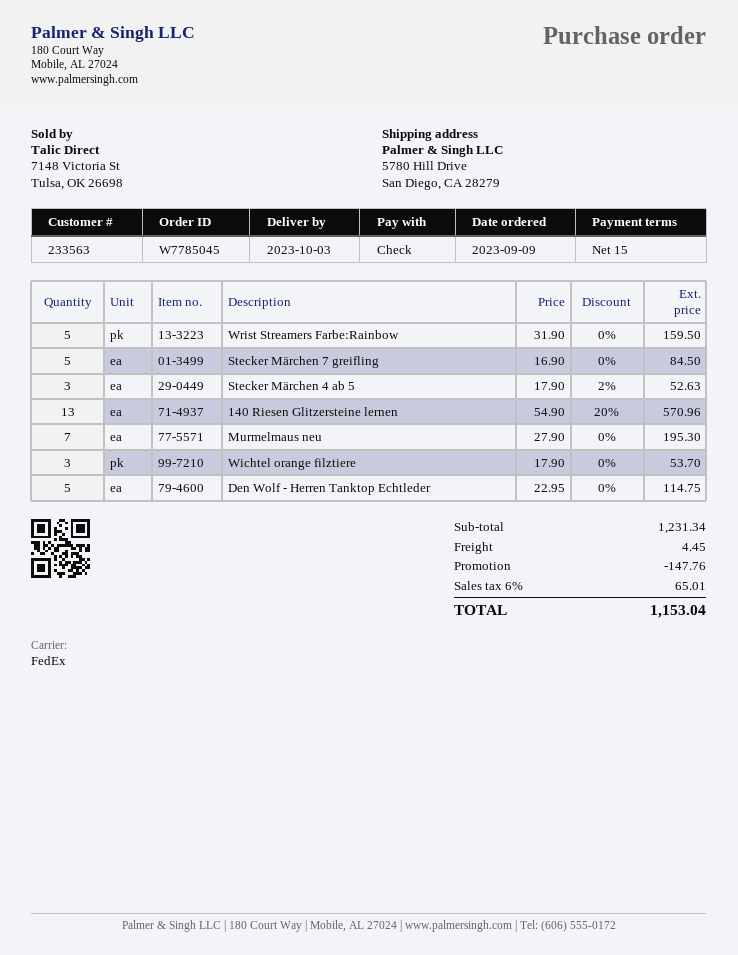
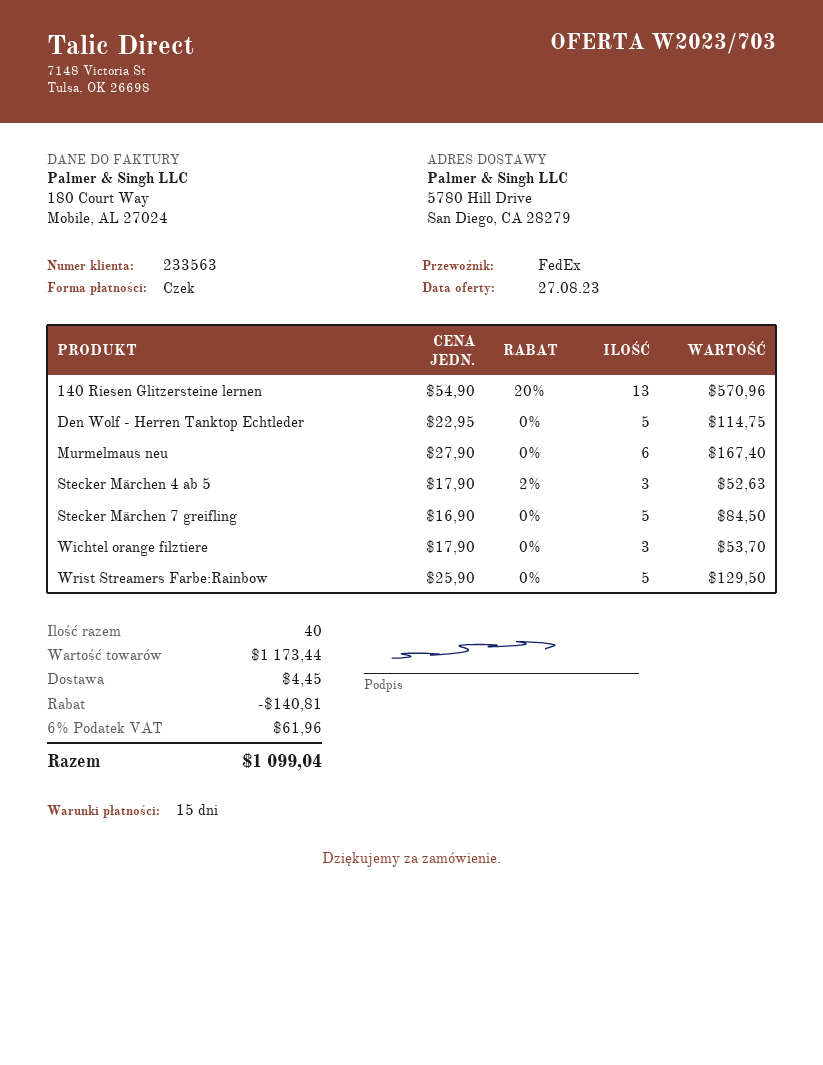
Wrist Streamers Farbe:Rainbow: 5 x 31.90 = 159.50 -> 5 x 25.90 = 129.50
Murmelmaus neu: 7 x 27.90 = 195.30 -> 6 x 27.90 = 167.40
subtotal: 1231.34 -> 1173.44
discount: 147.76 -> 140.81
tax: 6% = 65.01 -> 6% = 61.96
total: 1153.04 -> 1099.04

